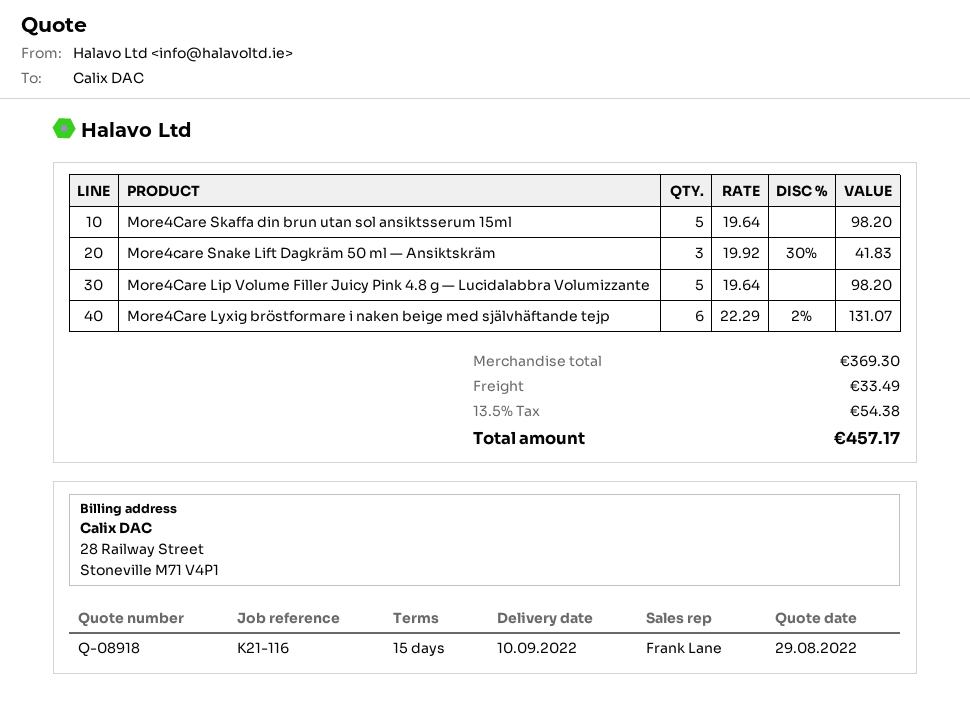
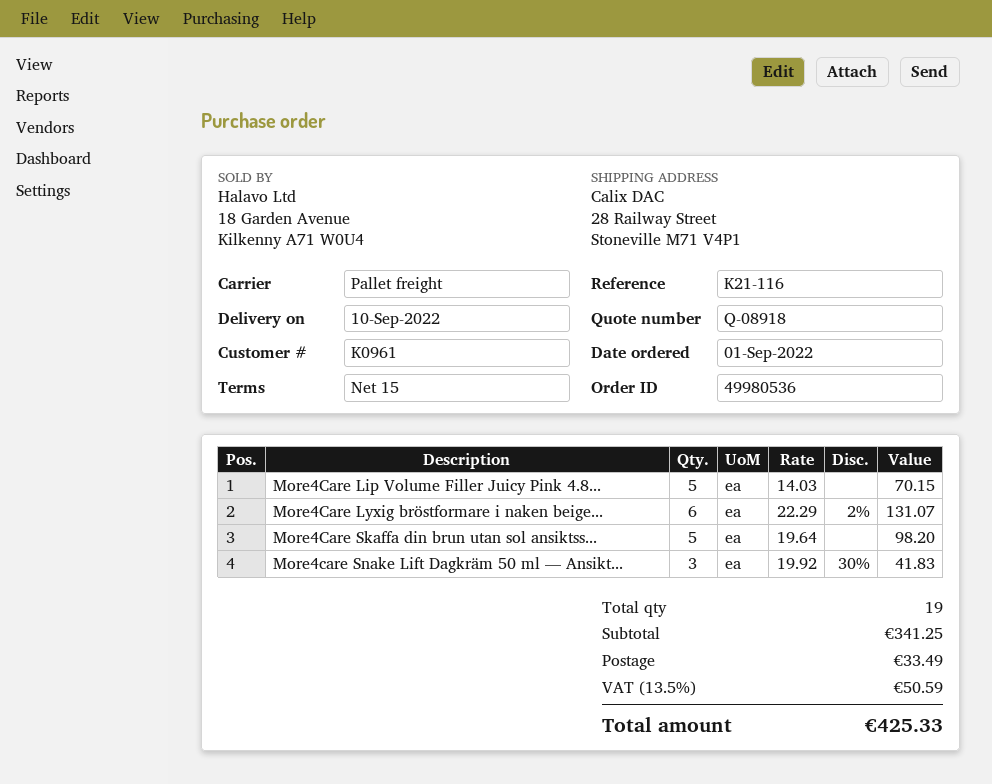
More4Care Lip Volume Filler Juicy Pink 4.8 g — Lucidalabbra Volumizzante: 5 x 19.64 = 98.20 -> 5 x 14.03 = 70.15
subtotal: 369.30 -> 341.25
tax: 13.5% = 54.38 -> 13.5% = 50.59
total: 457.17 -> 425.33

